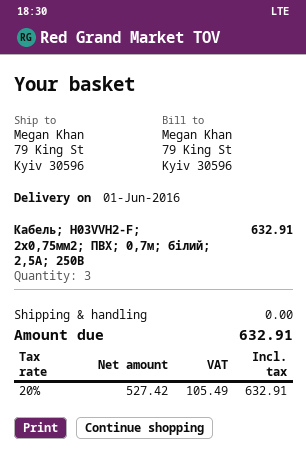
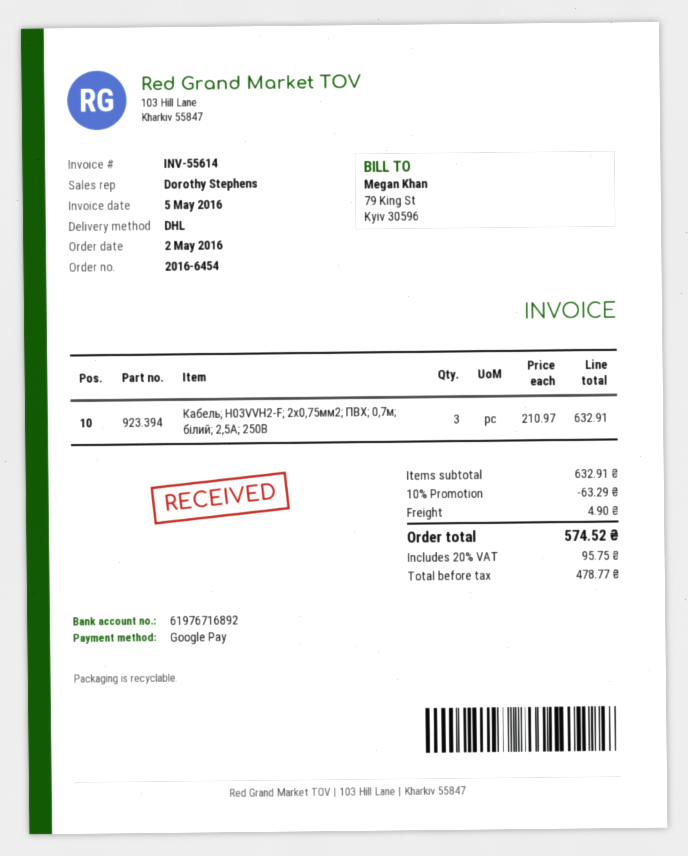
discount: none -> 10% = 63.29
shipping: 0.00 -> 4.90
net: 527.42 -> 478.77
tax: 20% = 105.49 -> 20% = 95.75
total: 632.91 -> 574.52

